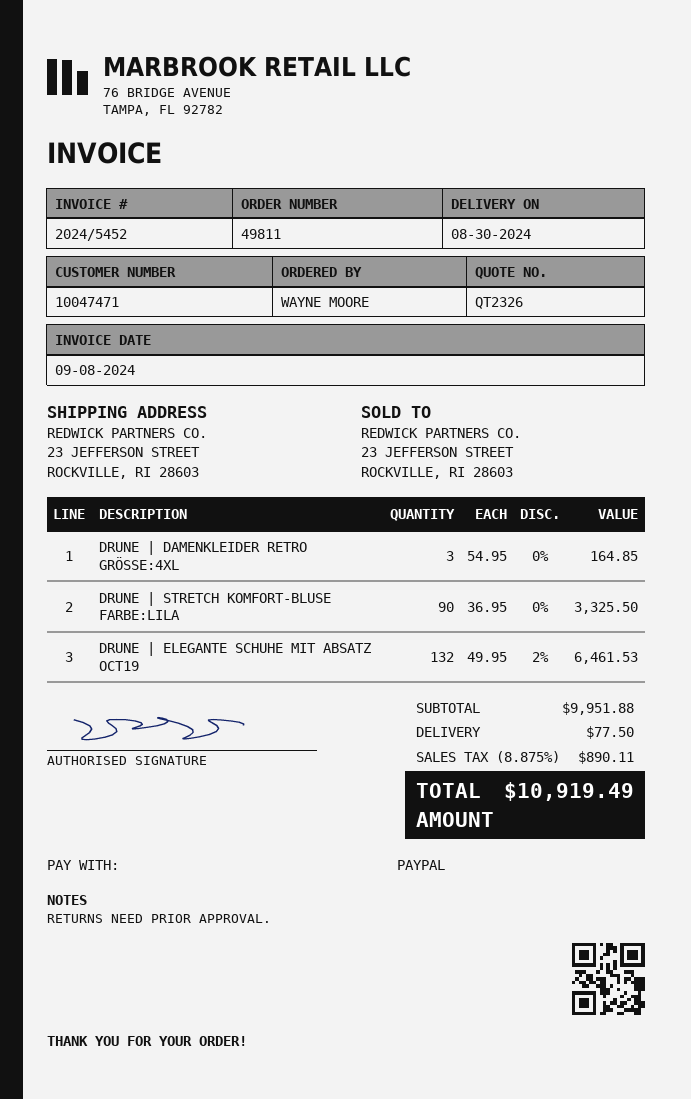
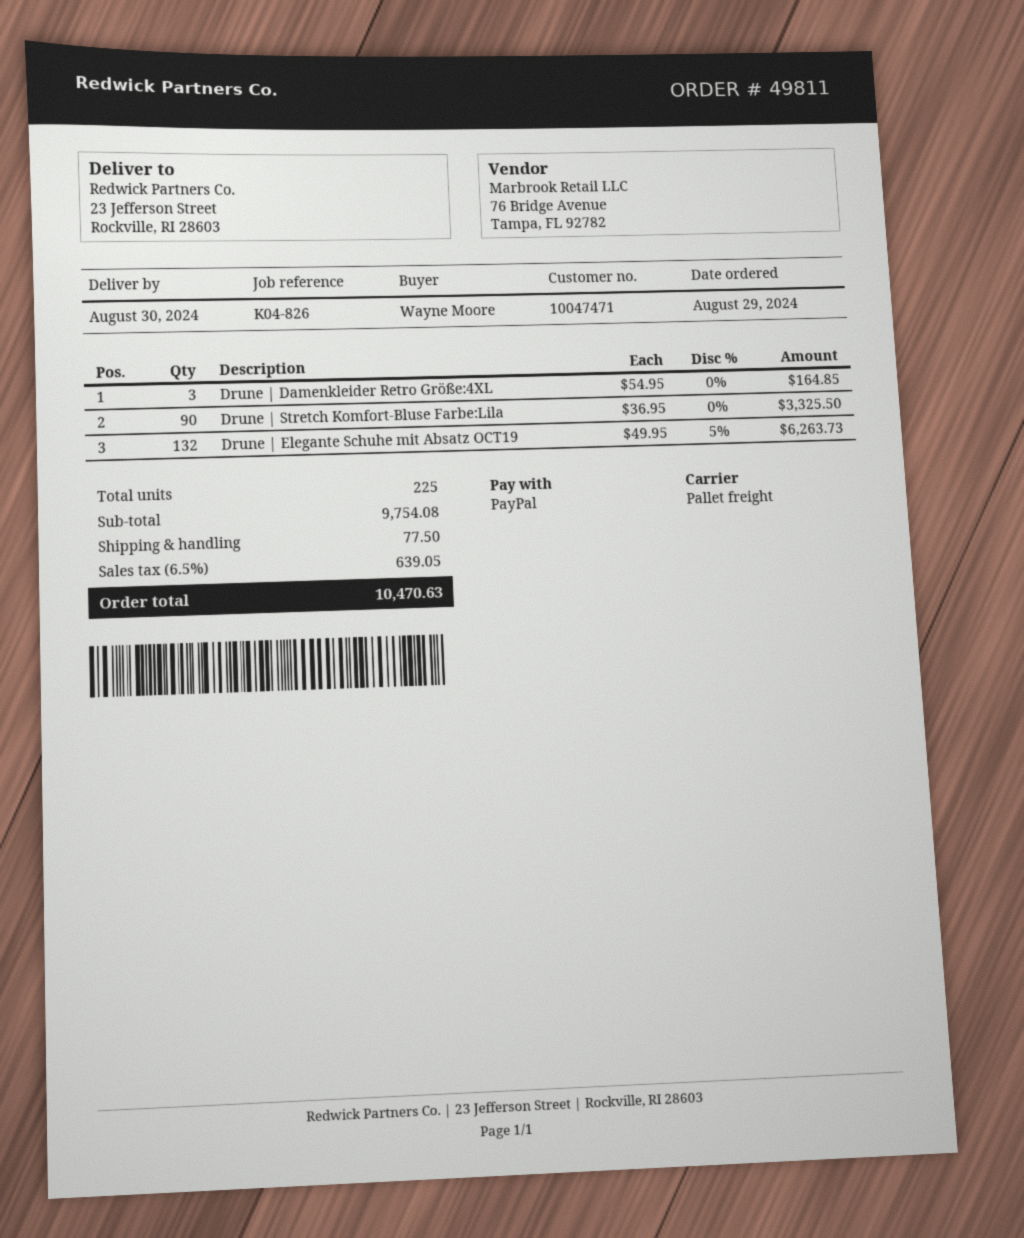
DRUNE | ELEGANTE SCHUHE MIT ABSATZ OCT19: 132 x 49.95 - 2% = 6461.53 -> 132 x 49.95 - 5% = 6263.73
subtotal: 9951.88 -> 9754.08
tax: 8.875% = 890.11 -> 6.5% = 639.05
total: 10919.49 -> 10470.63

